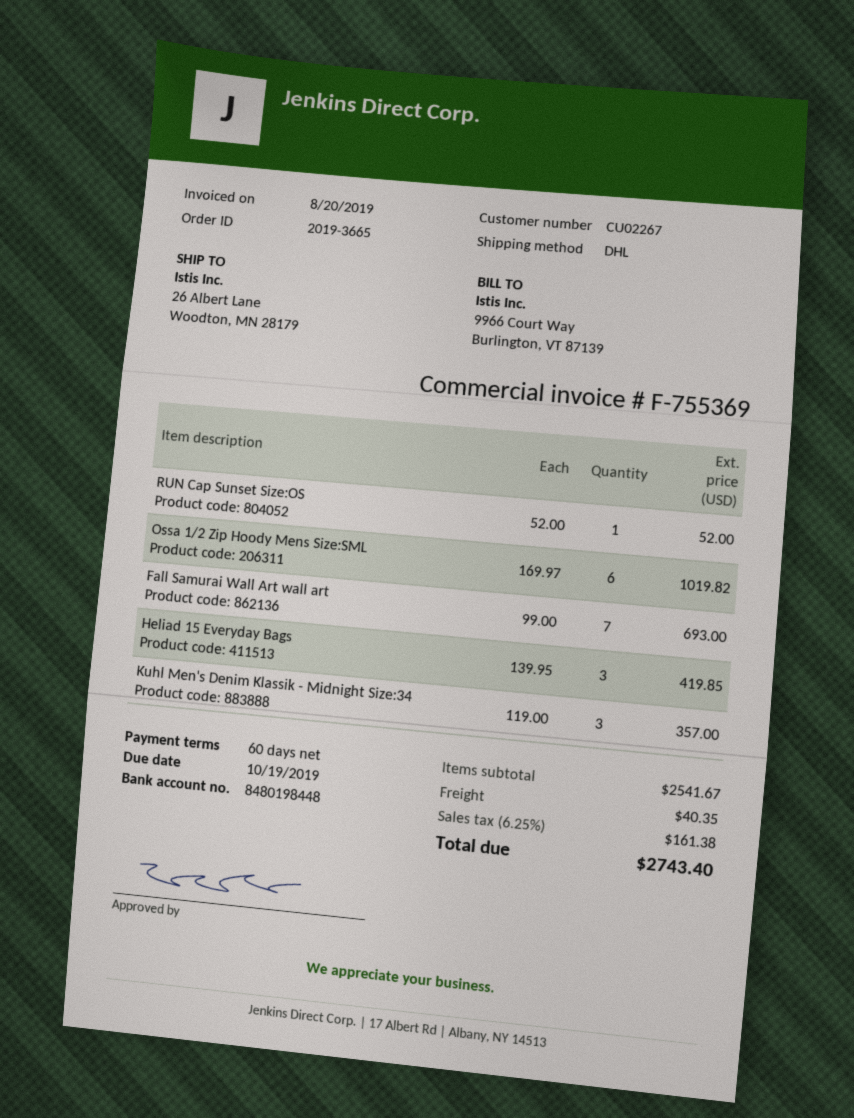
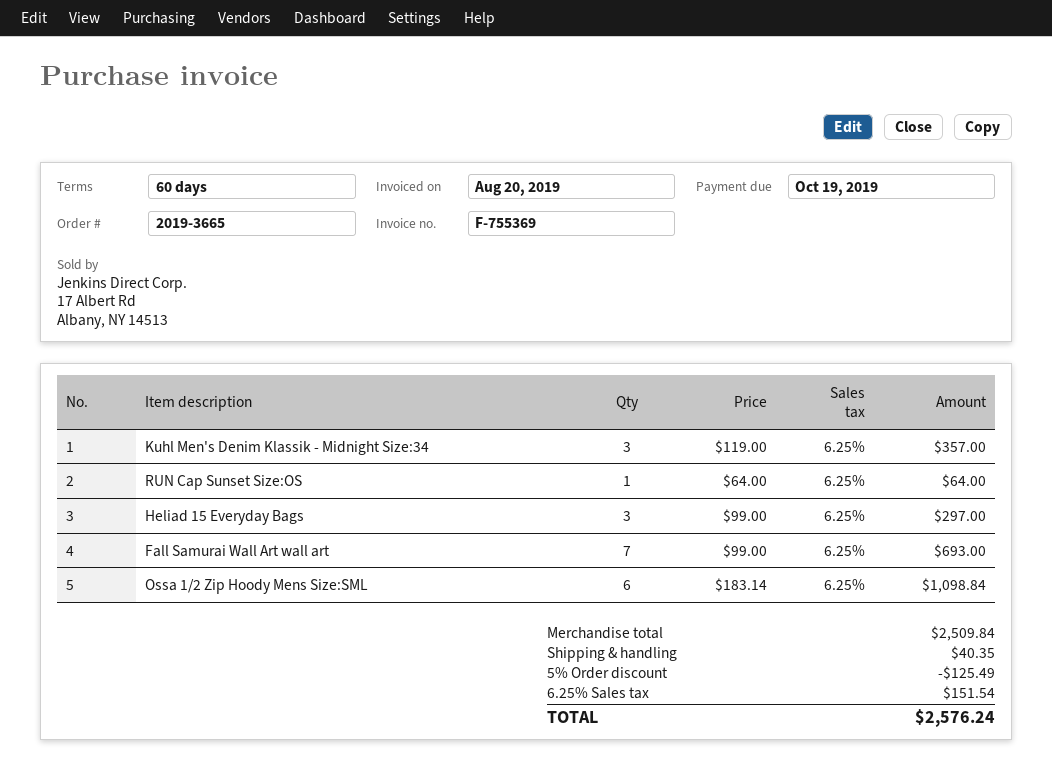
RUN Cap Sunset Size:OS: 1 x 52.00 = 52.00 -> 1 x 64.00 = 64.00
Ossa 1/2 Zip Hoody Mens Size:SML: 6 x 169.97 = 1019.82 -> 6 x 183.14 = 1098.84
Heliad 15 Everyday Bags: 3 x 139.95 = 419.85 -> 3 x 99.00 = 297.00
subtotal: 2541.67 -> 2509.84
discount: none -> 5% = 125.49
tax: 6.25% = 161.38 -> 6.25% = 151.54
total: 2743.40 -> 2576.24

